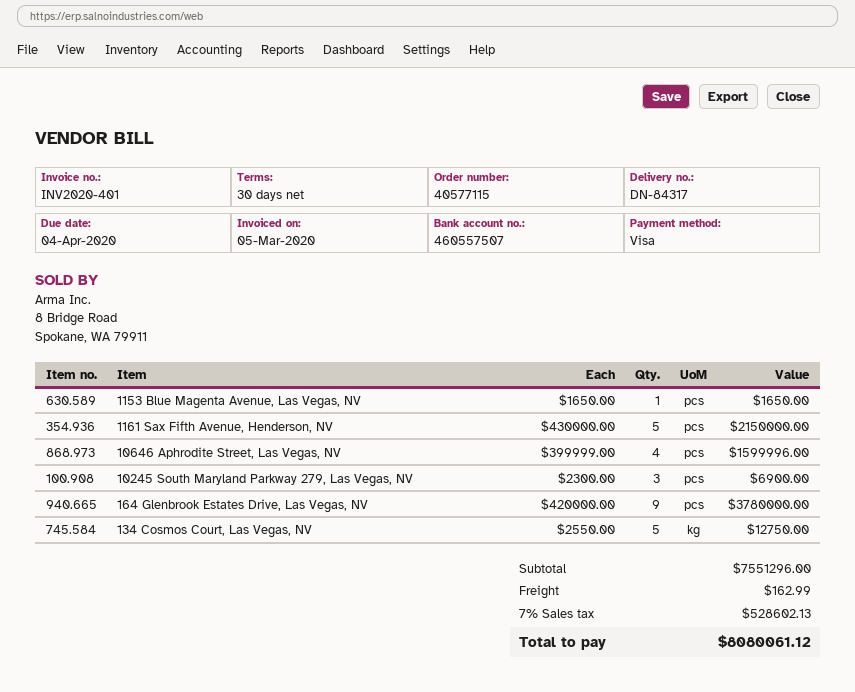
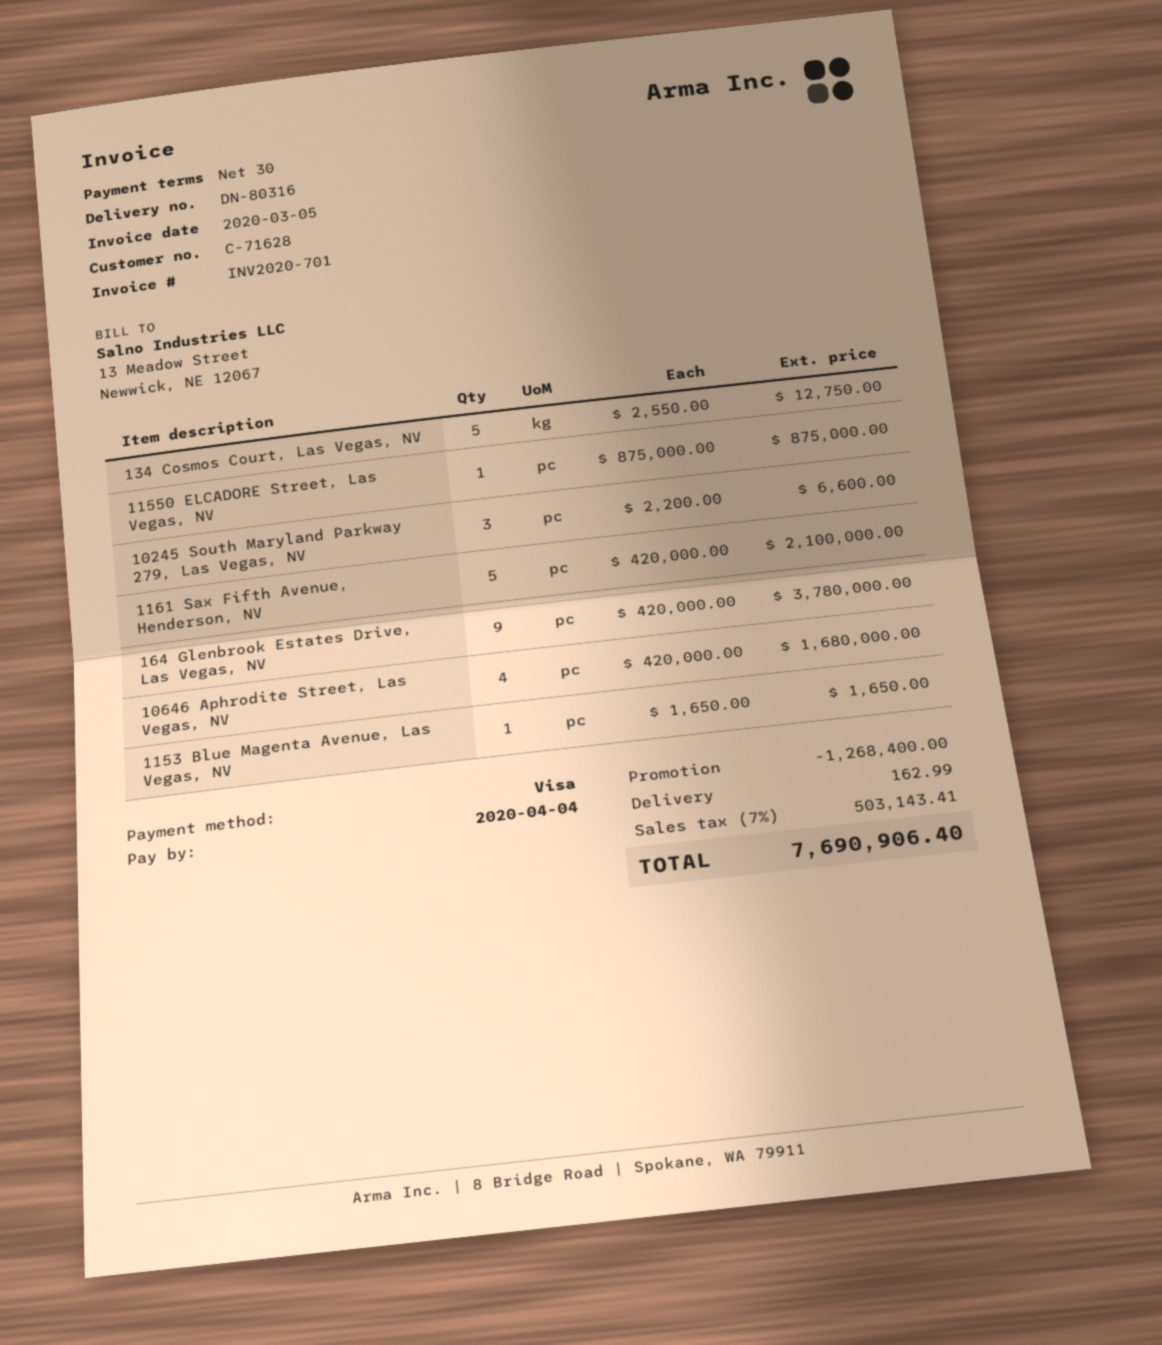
delivery note number: DN-84317 -> DN-80316
invoice number: INV2020-401 -> INV2020-701
1161 Sax Fifth Avenue, Henderson, NV: 5 x 430000.00 = 2150000.00 -> 5 x 420000.00 = 2100000.00
10646 Aphrodite Street, Las Vegas, NV: 4 x 399999.00 = 1599996.00 -> 4 x 420000.00 = 1680000.00
10245 South Maryland Parkway 279, Las Vegas, NV: 3 x 2300.00 = 6900.00 -> 3 x 2200.00 = 6600.00
11550 ELCADORE Street, Las Vegas, NV: none -> 1 x 875000.00 = 875000.00
discount: none -> 1268400.00
tax: 7% = 528602.13 -> 7% = 503143.41
total: 8080061.12 -> 7690906.40

